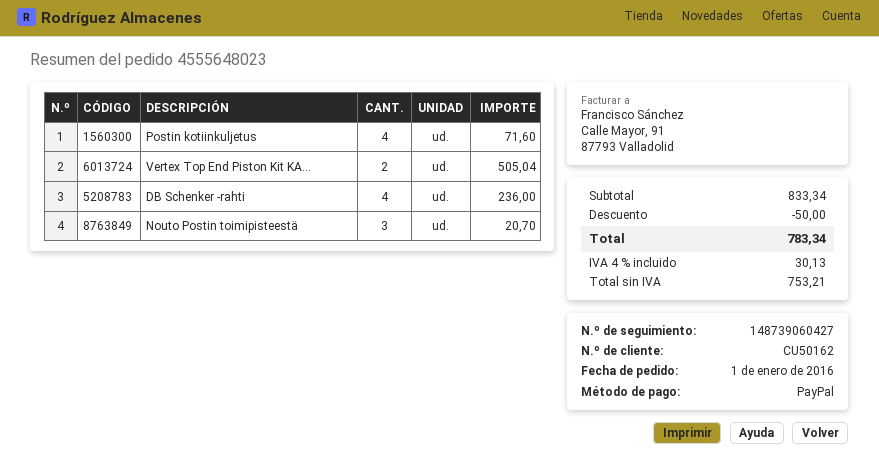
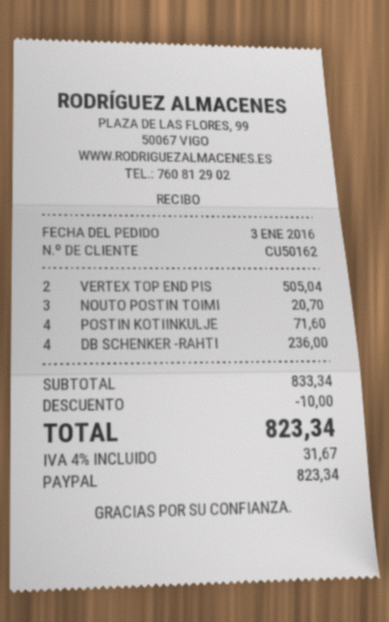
order date: 2016-01-01 -> 2016-01-03
discount: 50.00 -> 10.00
tax: 4% = 30.13 -> 4% = 31.67
total: 783.34 -> 823.34

